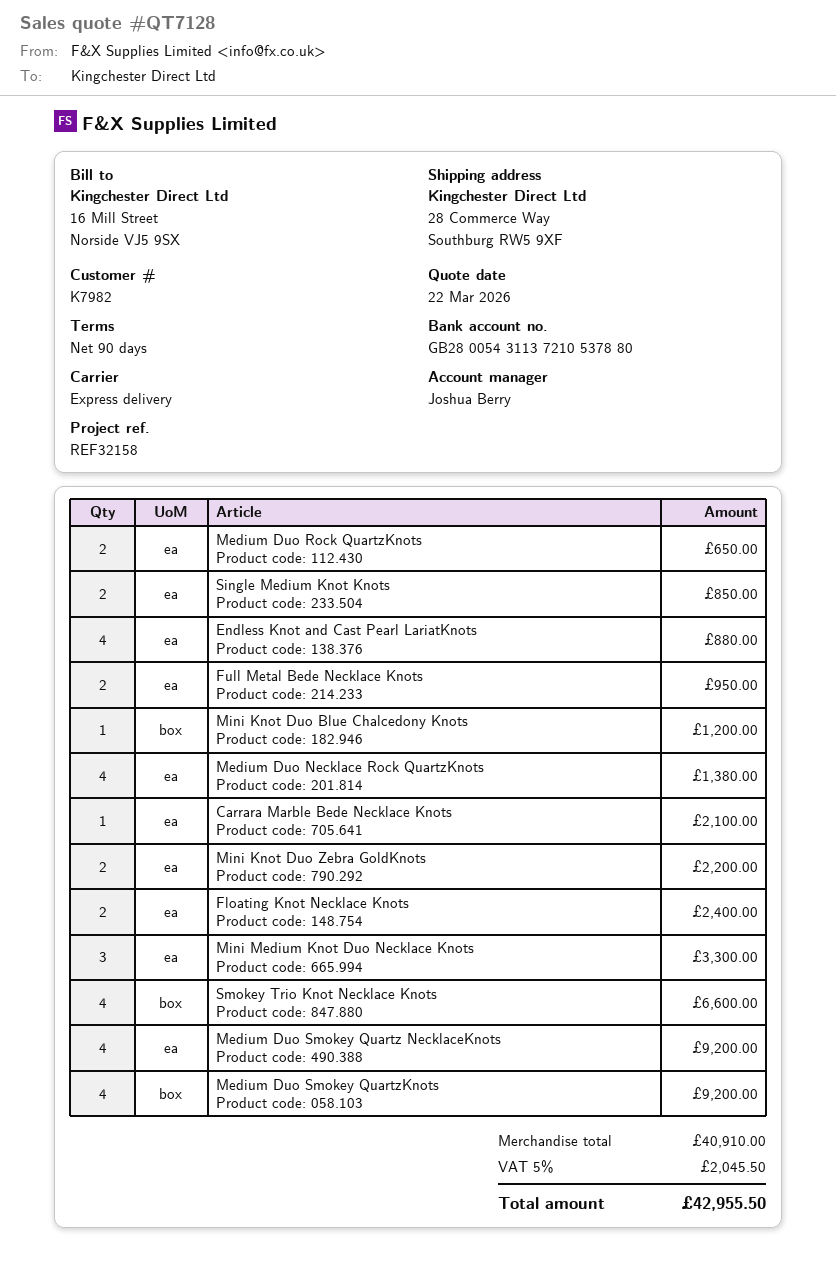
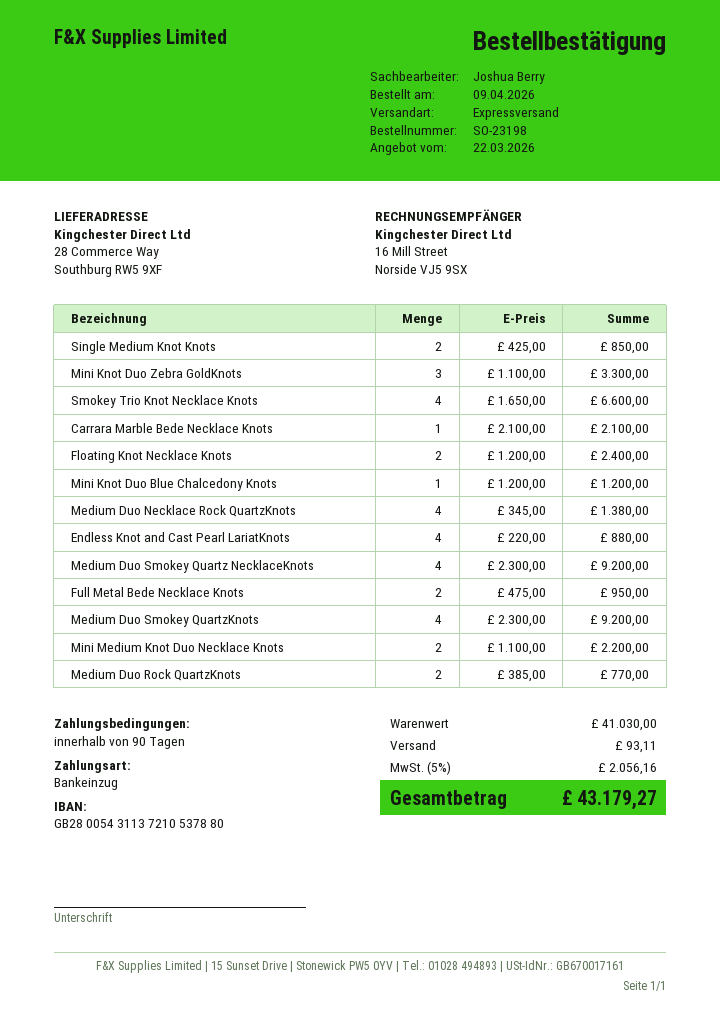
Medium Duo Rock QuartzKnots: 2 for 650.00 -> 2 for 770.00
Mini Knot Duo Zebra GoldKnots: 2 for 2200.00 -> 3 for 3300.00
Mini Medium Knot Duo Necklace Knots: 3 for 3300.00 -> 2 for 2200.00
subtotal: 40910.00 -> 41030.00
shipping: none -> 93.11
tax: 5% = 2045.50 -> 5% = 2056.16
total: 42955.50 -> 43179.27

